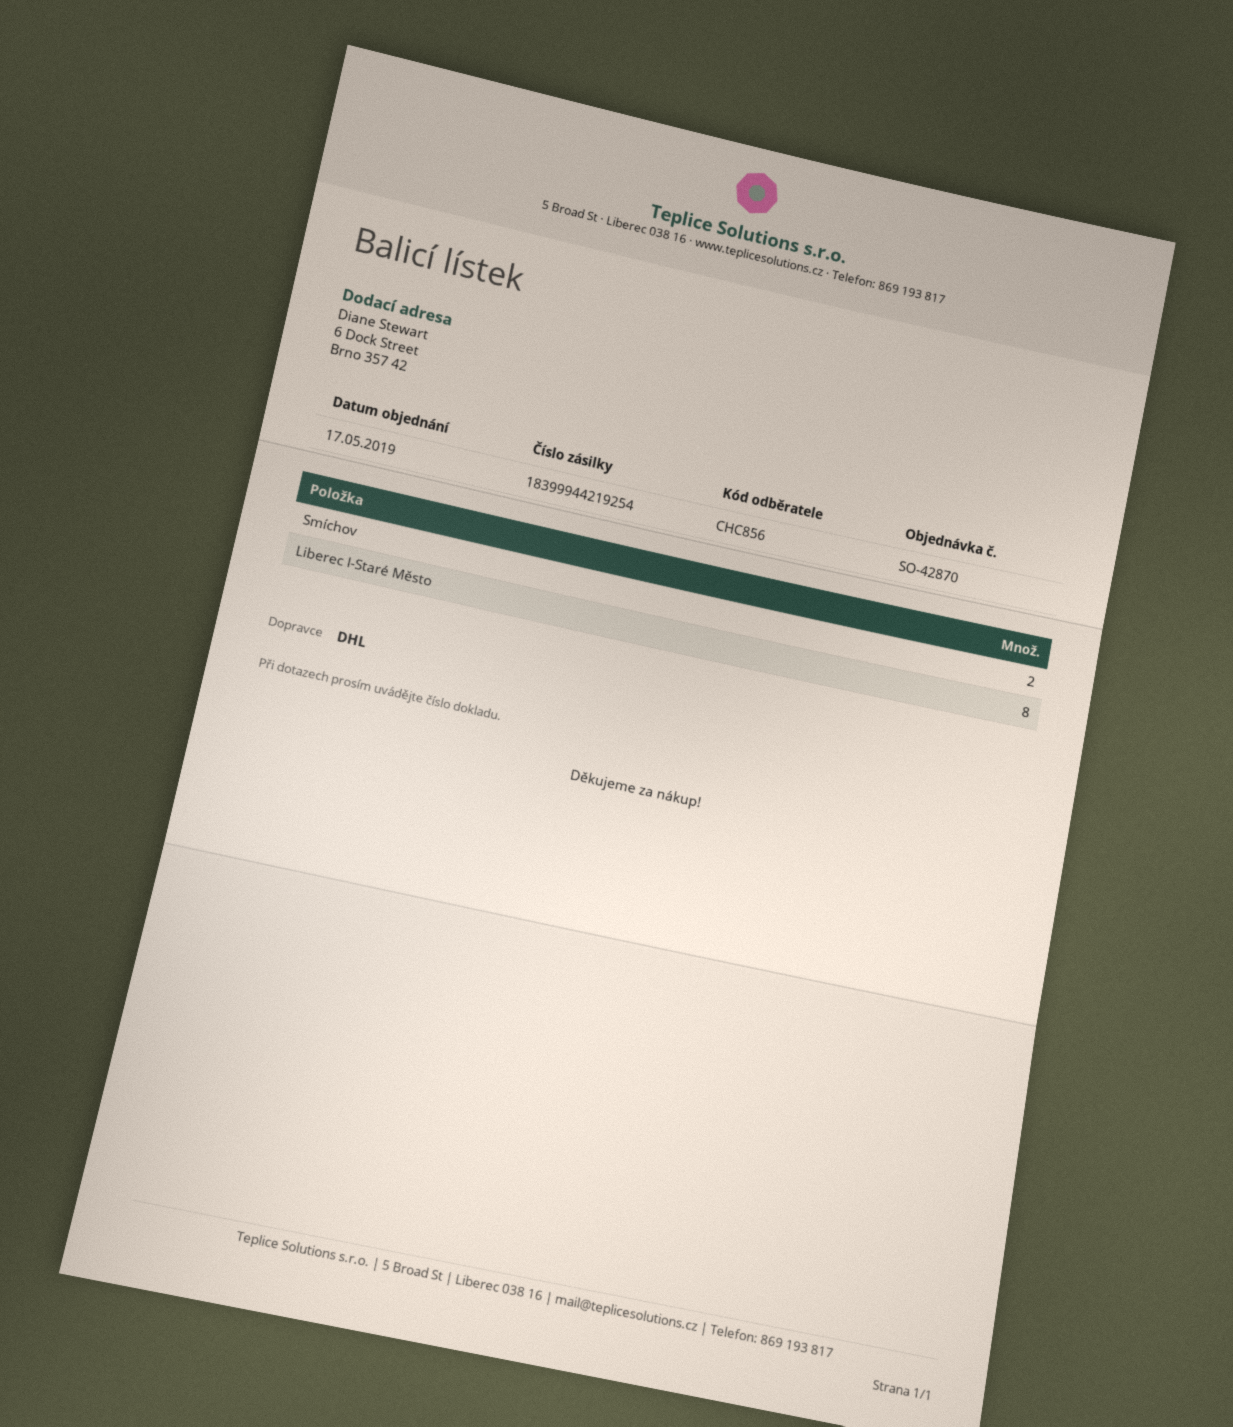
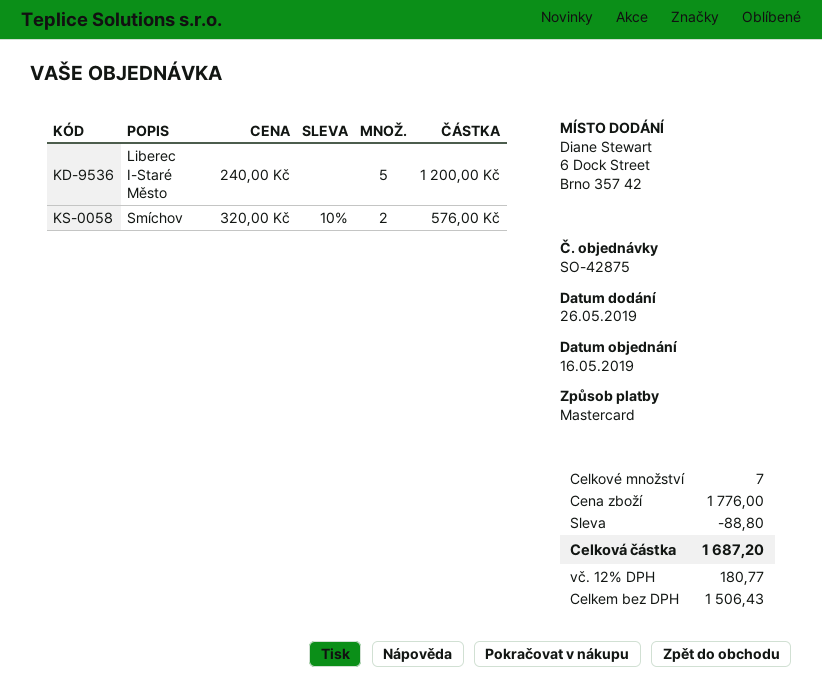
order number: SO-42870 -> SO-42875
order date: 2019-05-17 -> 2019-05-16
Liberec I-Staré Město: 8 -> 5

